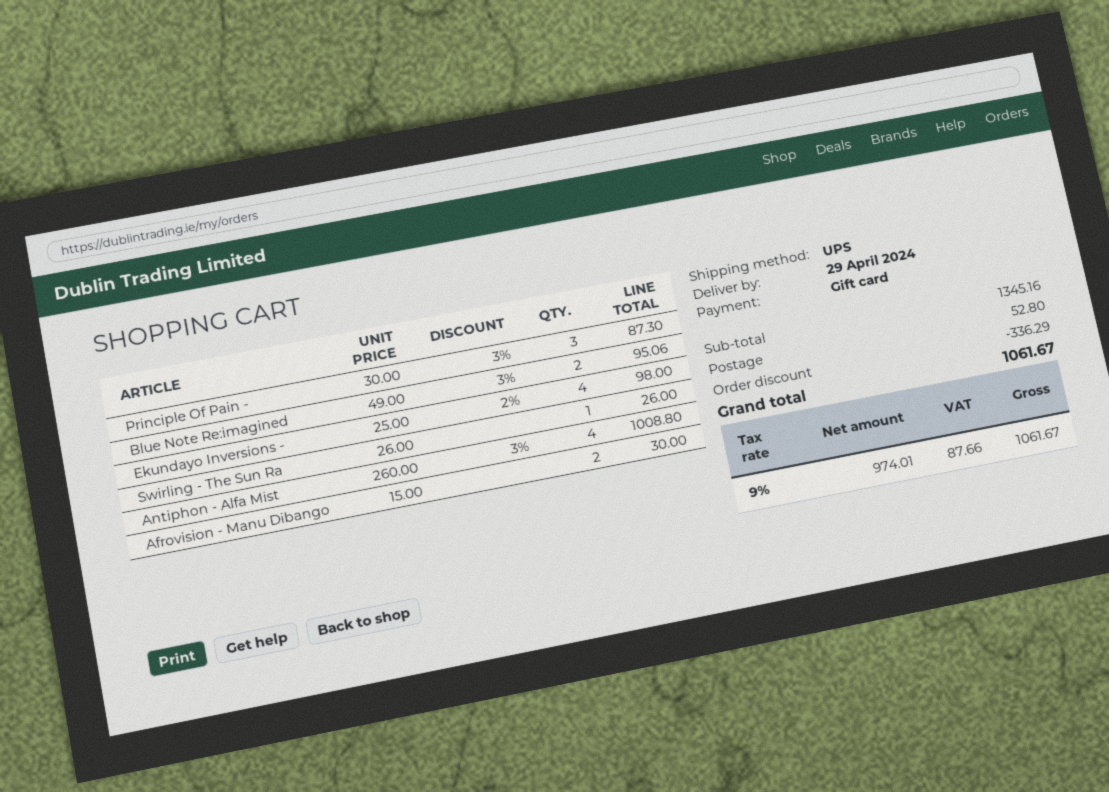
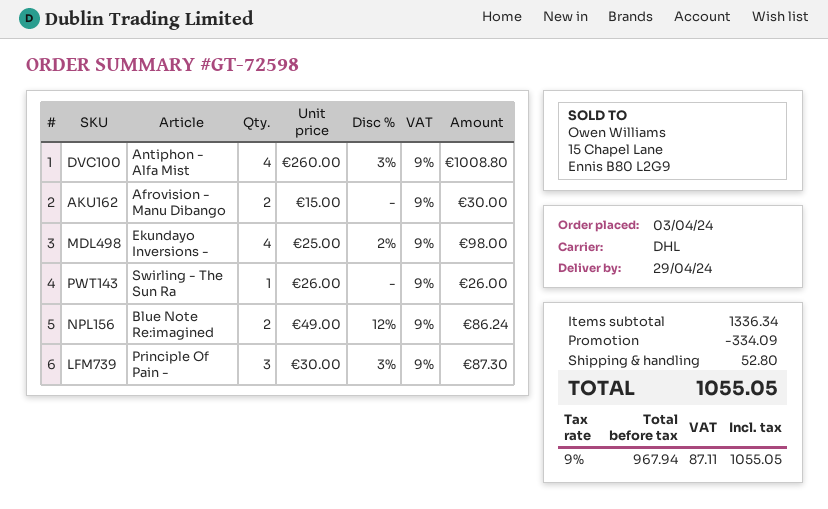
shipping method: UPS -> DHL
Blue Note Re:imagined: 2 x 49.00 - 3% = 95.06 -> 2 x 49.00 - 12% = 86.24
subtotal: 1345.16 -> 1336.34
discount: 336.29 -> 334.09
net: 974.01 -> 967.94
tax: 9% = 87.66 -> 9% = 87.11
total: 1061.67 -> 1055.05

